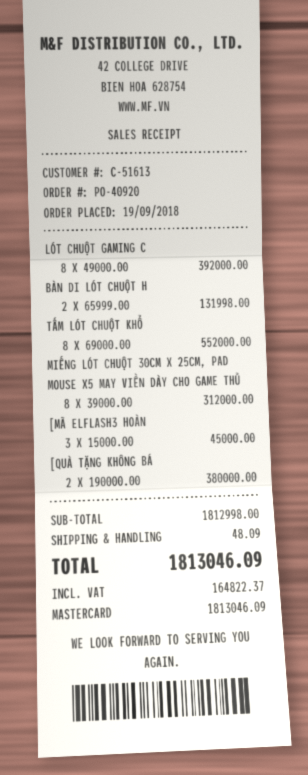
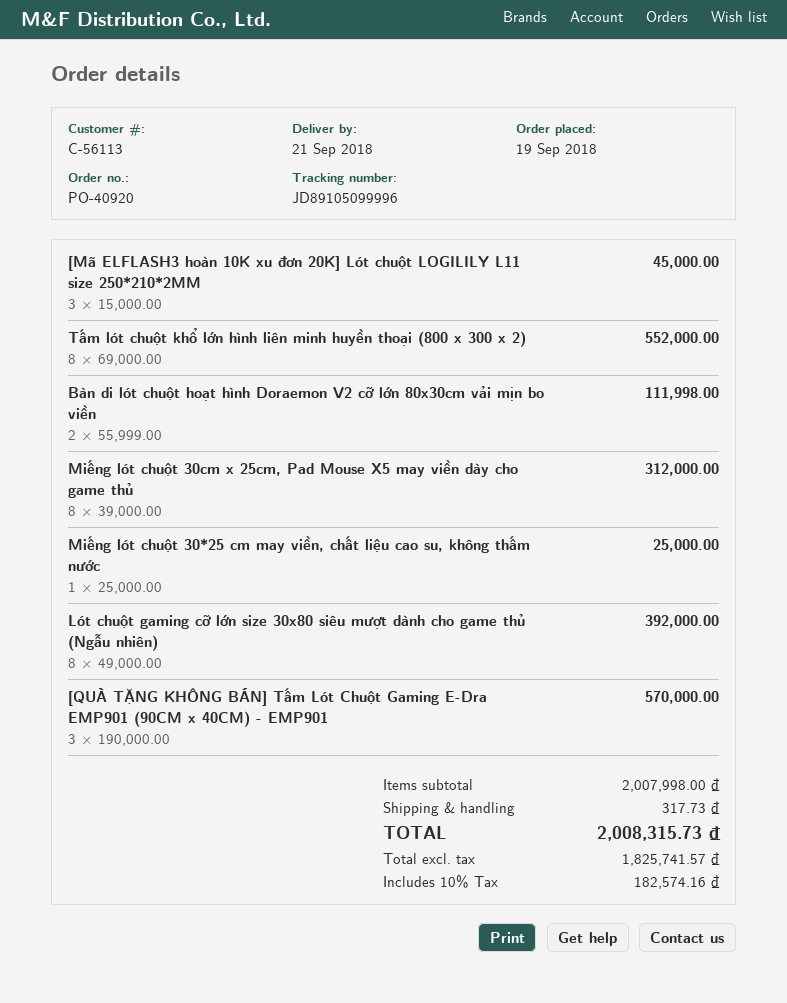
customer number: C-51613 -> C-56113
BÀN DI LÓT CHUỘT H: 2 x 65999.00 = 131998.00 -> 2 x 55999.00 = 111998.00
[QUÀ TẶNG KHÔNG BÁ: 2 x 190000.00 = 380000.00 -> 3 x 190000.00 = 570000.00
Miếng lót chuột 30*25 cm may viền, chất liệu cao su, không thấm nước: none -> 1 x 25000.00 = 25000.00
subtotal: 1812998.00 -> 2007998.00
shipping: 48.09 -> 317.73
tax: 164822.37 -> 182574.16
total: 1813046.09 -> 2008315.73

